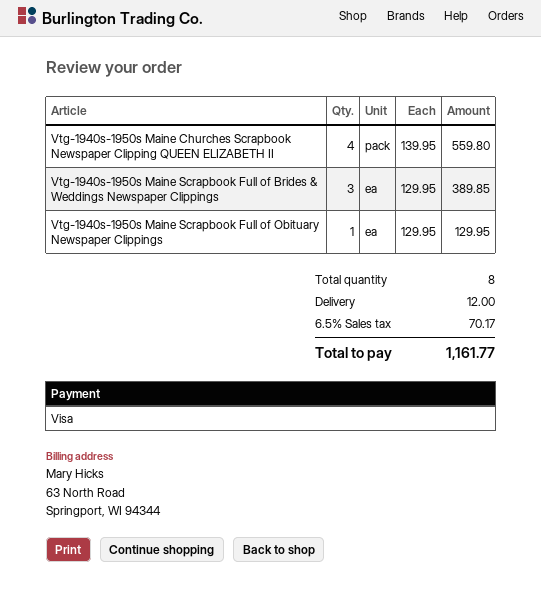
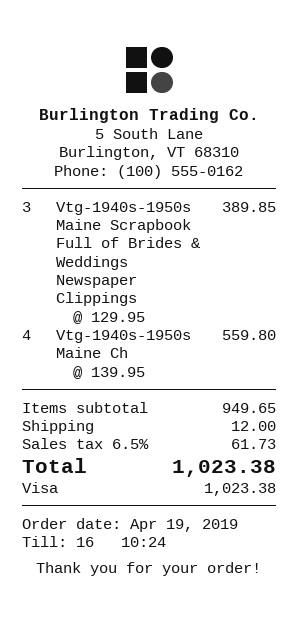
Vtg-1940s-1950s Maine Scrapbook Full of Obituary Newspaper Clippings: 1 x 129.95 = 129.95 -> none
tax: 6.5% = 70.17 -> 6.5% = 61.73
total: 1161.77 -> 1023.38

